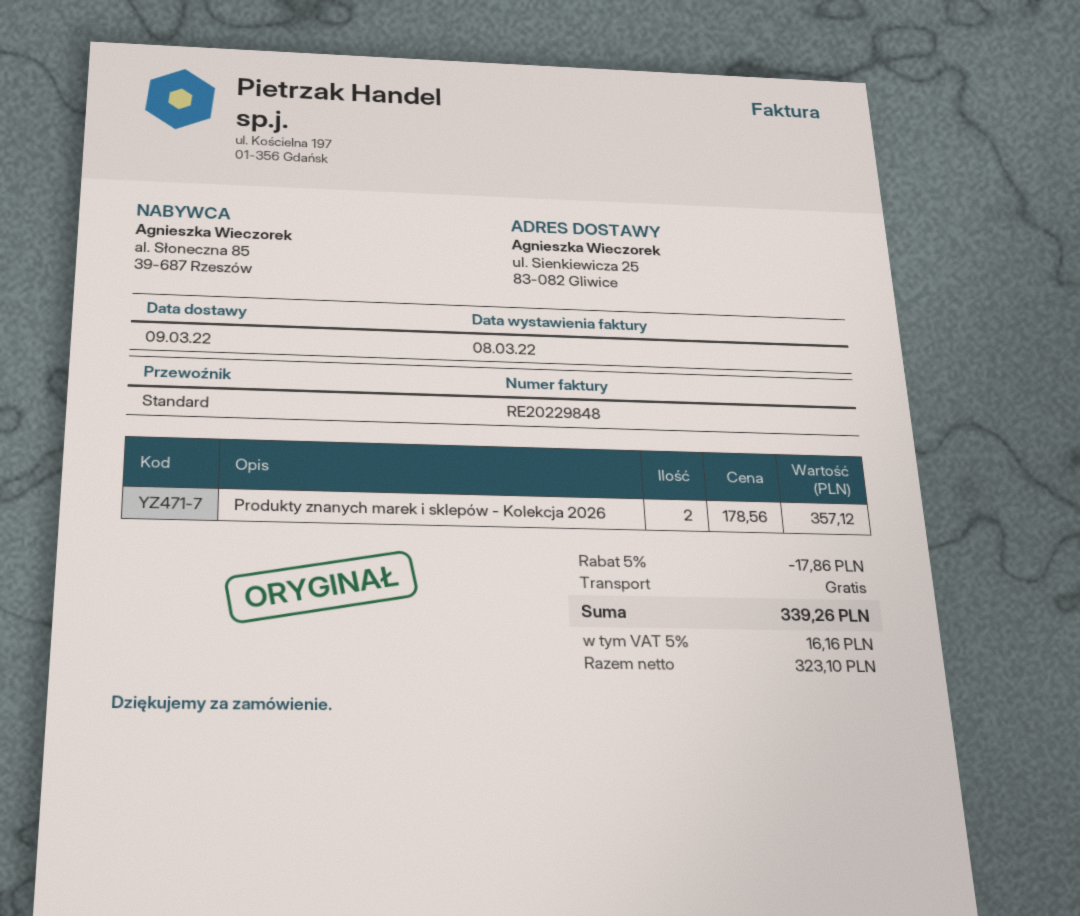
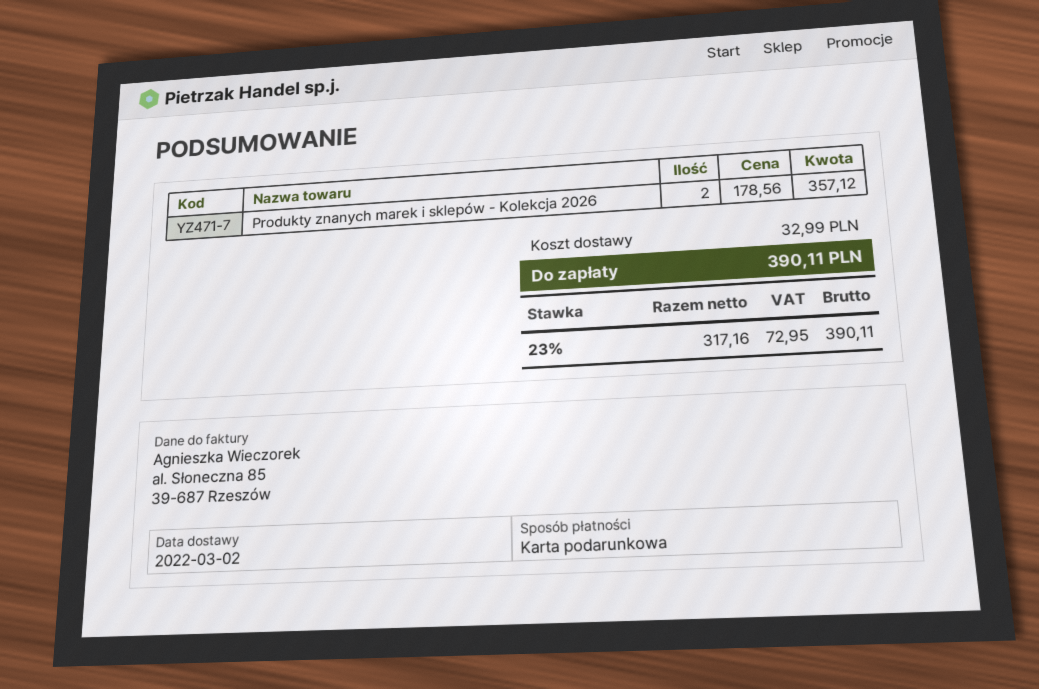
delivery date: 2022-03-09 -> 2022-03-02
discount: 5% = 17.86 -> none
shipping: 0.00 -> 32.99
net: 323.10 -> 317.16
tax: 5% = 16.16 -> 23% = 72.95
total: 339.26 -> 390.11

